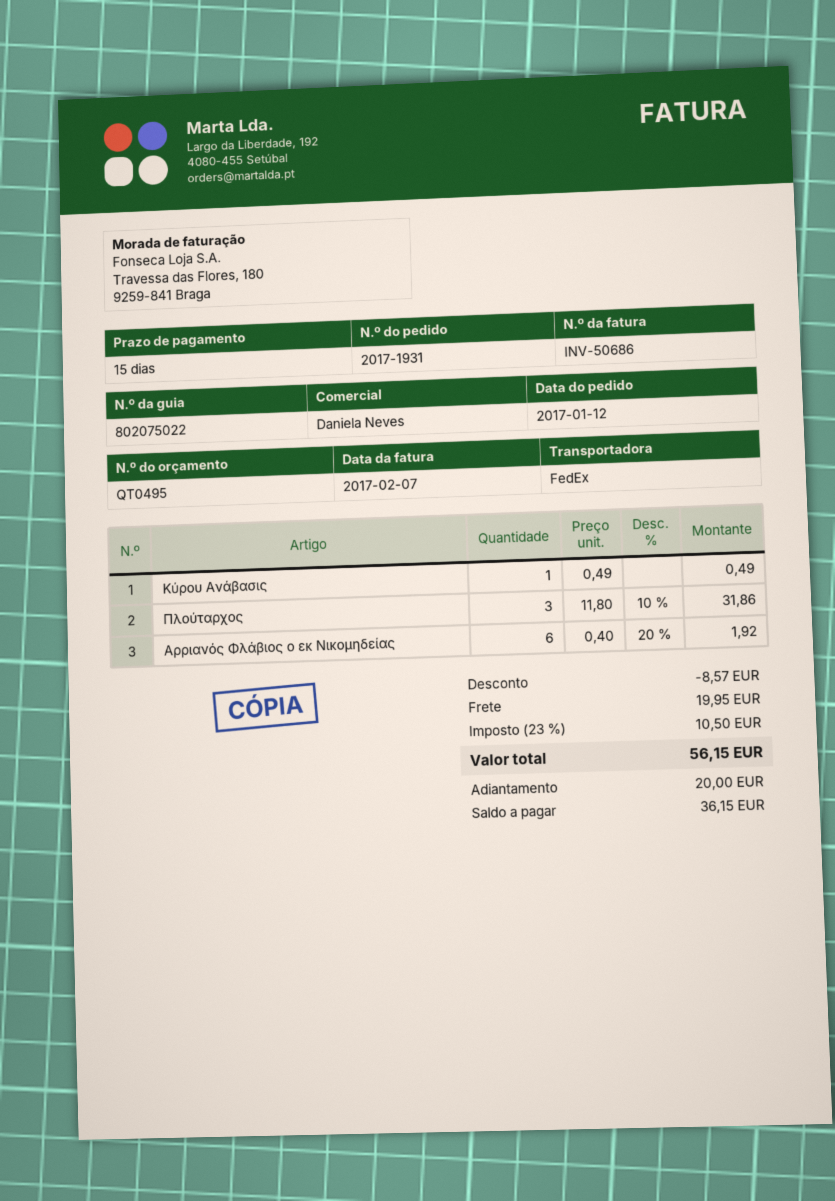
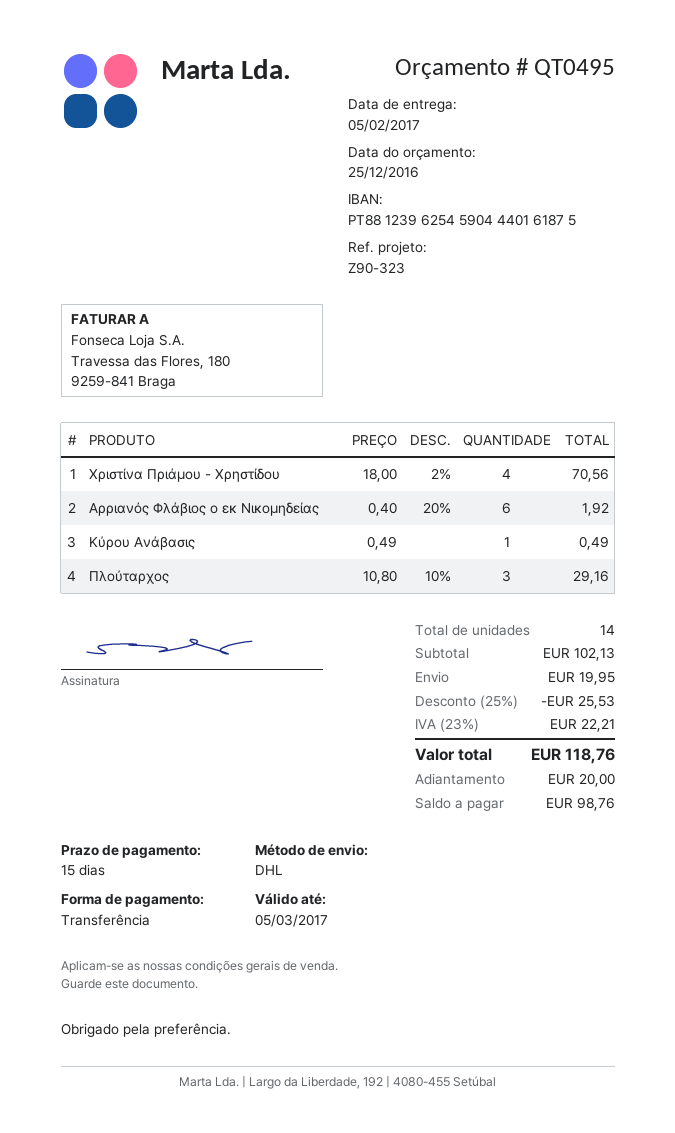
shipping method: FedEx -> DHL
Πλούταρχος: 3 x 11.80 - 10% = 31.86 -> 3 x 10.80 - 10% = 29.16
Χριστίνα Πριάμου - Χρηστίδου: none -> 4 x 18.00 - 2% = 70.56
discount: 8.57 -> 25.53
tax: 23% = 10.50 -> 23% = 22.21
total: 56.15 -> 118.76
balance: 36.15 -> 98.76

